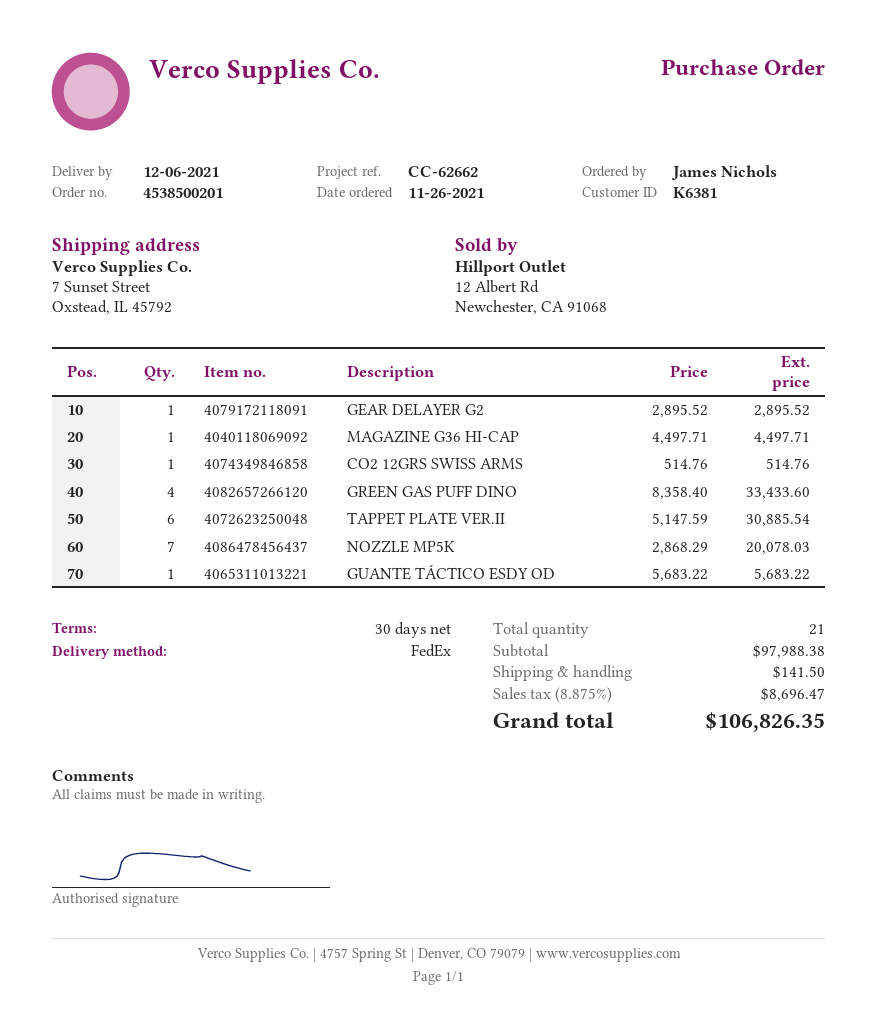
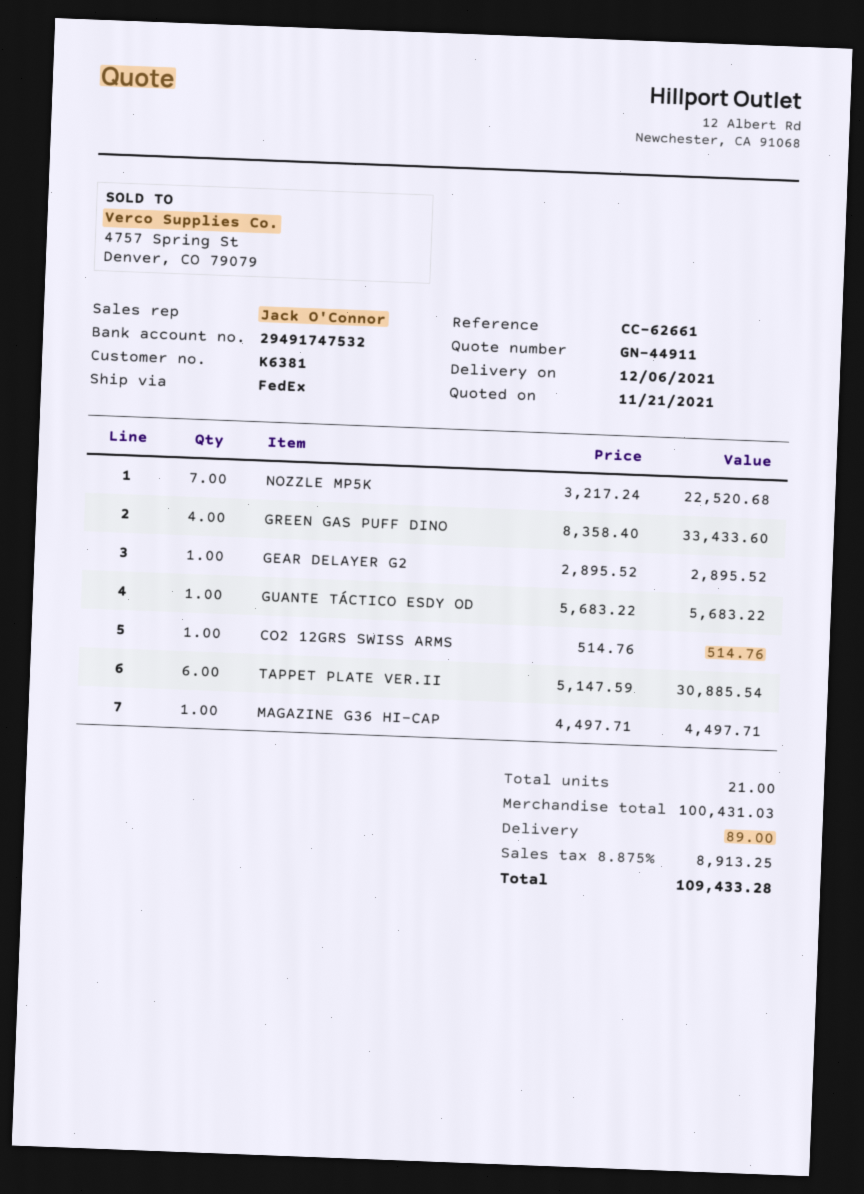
reference: CC-62662 -> CC-62661
NOZZLE MP5K: 7 x 2868.29 = 20078.03 -> 7 x 3217.24 = 22520.68
subtotal: 97988.38 -> 100431.03
shipping: 141.50 -> 89.00
tax: 8.875% = 8696.47 -> 8.875% = 8913.25
total: 106826.35 -> 109433.28

